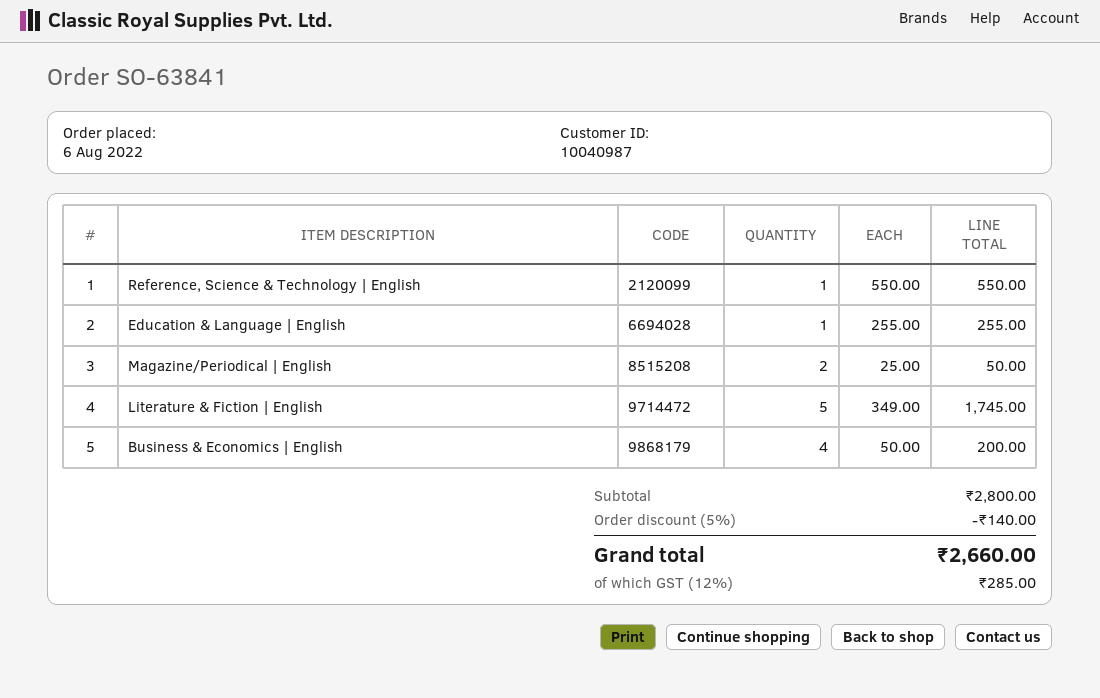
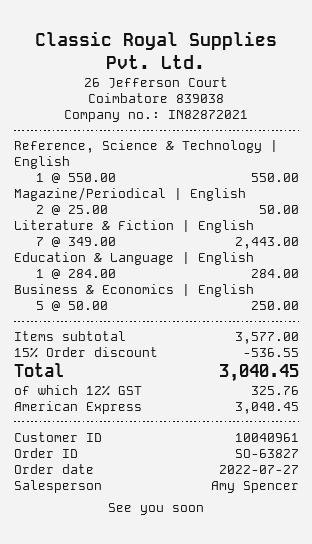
order number: SO-63841 -> SO-63827
order date: 2022-08-06 -> 2022-07-27
customer number: 10040987 -> 10040961
Education & Language | English: 1 x 255.00 = 255.00 -> 1 x 284.00 = 284.00
Literature & Fiction | English: 5 x 349.00 = 1745.00 -> 7 x 349.00 = 2443.00
Business & Economics | English: 4 x 50.00 = 200.00 -> 5 x 50.00 = 250.00
subtotal: 2800.00 -> 3577.00
discount: 5% = 140.00 -> 15% = 536.55
tax: 12% = 285.00 -> 12% = 325.76
total: 2660.00 -> 3040.45

